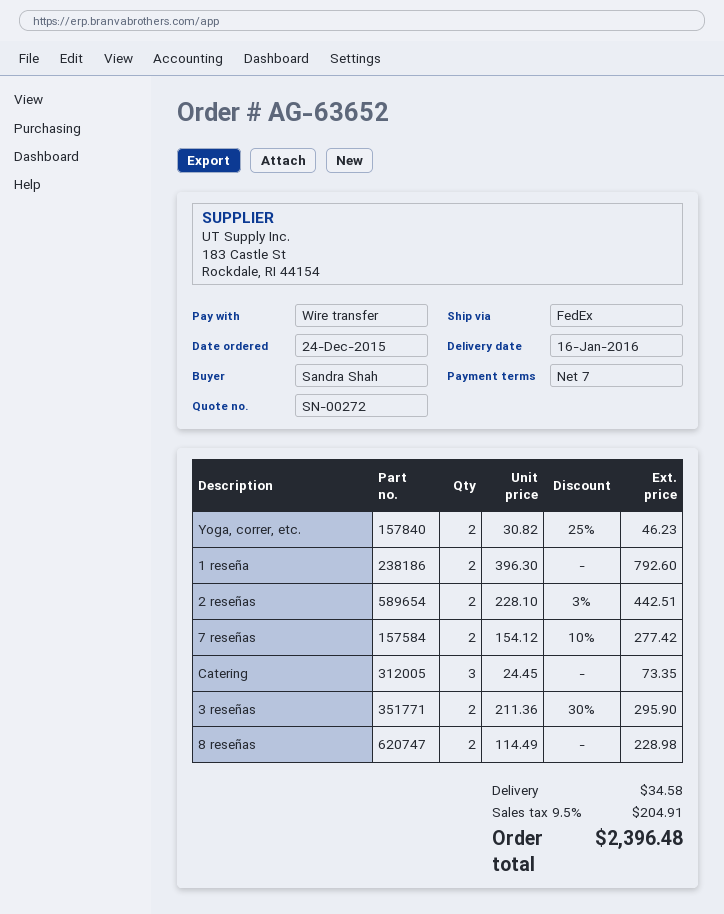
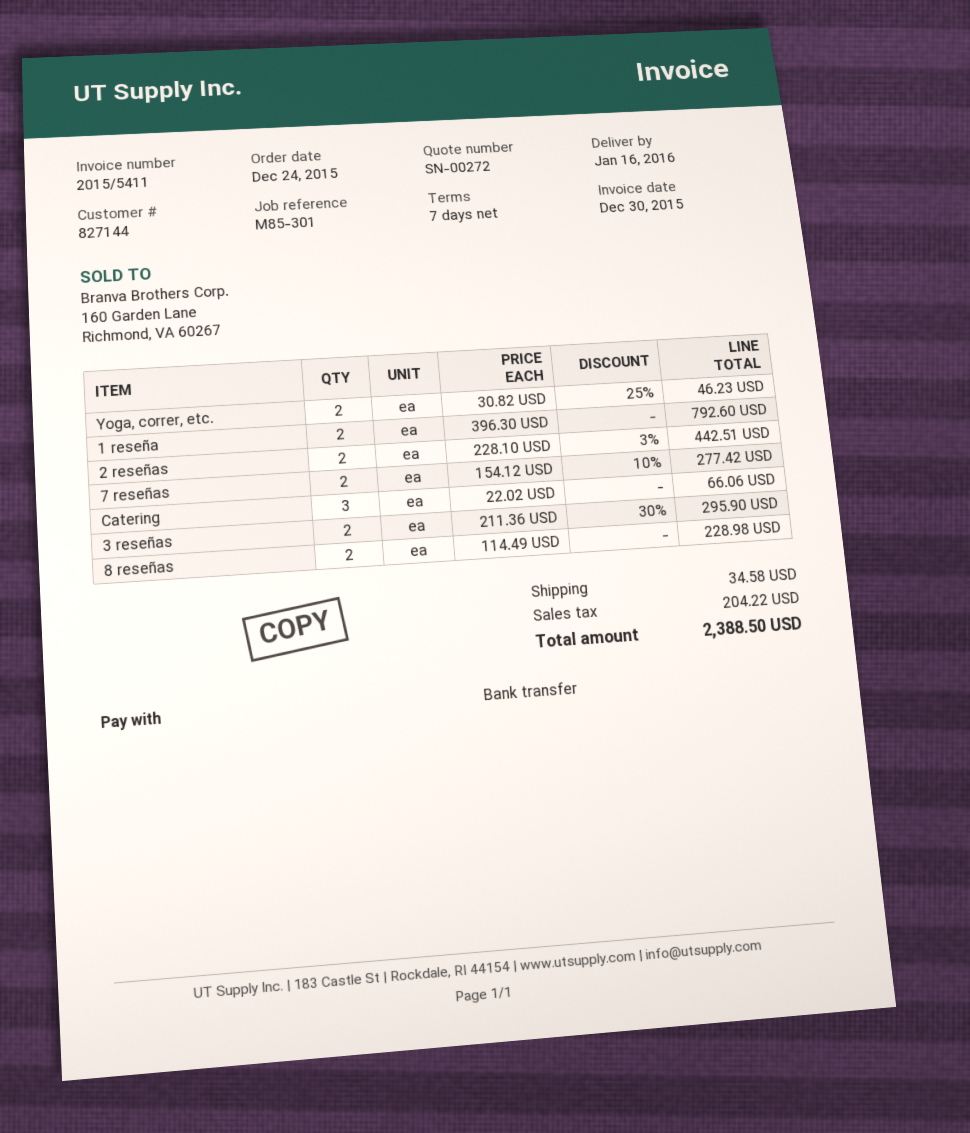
Catering: 3 x 24.45 = 73.35 -> 3 x 22.02 = 66.06
tax: 204.91 -> 204.22
total: 2396.48 -> 2388.50

